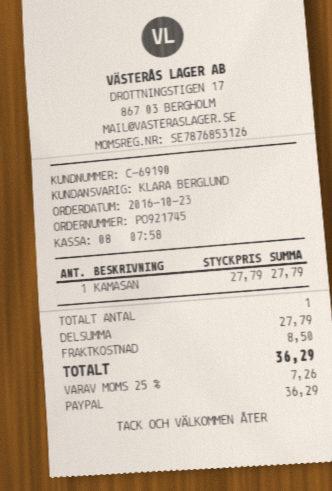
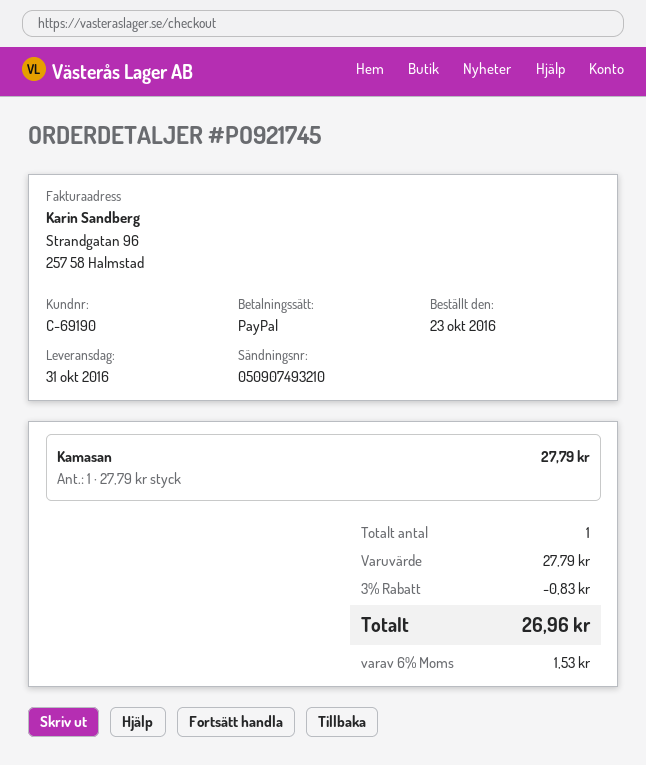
discount: none -> 3% = 0.83
shipping: 8.50 -> none
tax: 25% = 7.26 -> 6% = 1.53
total: 36.29 -> 26.96

